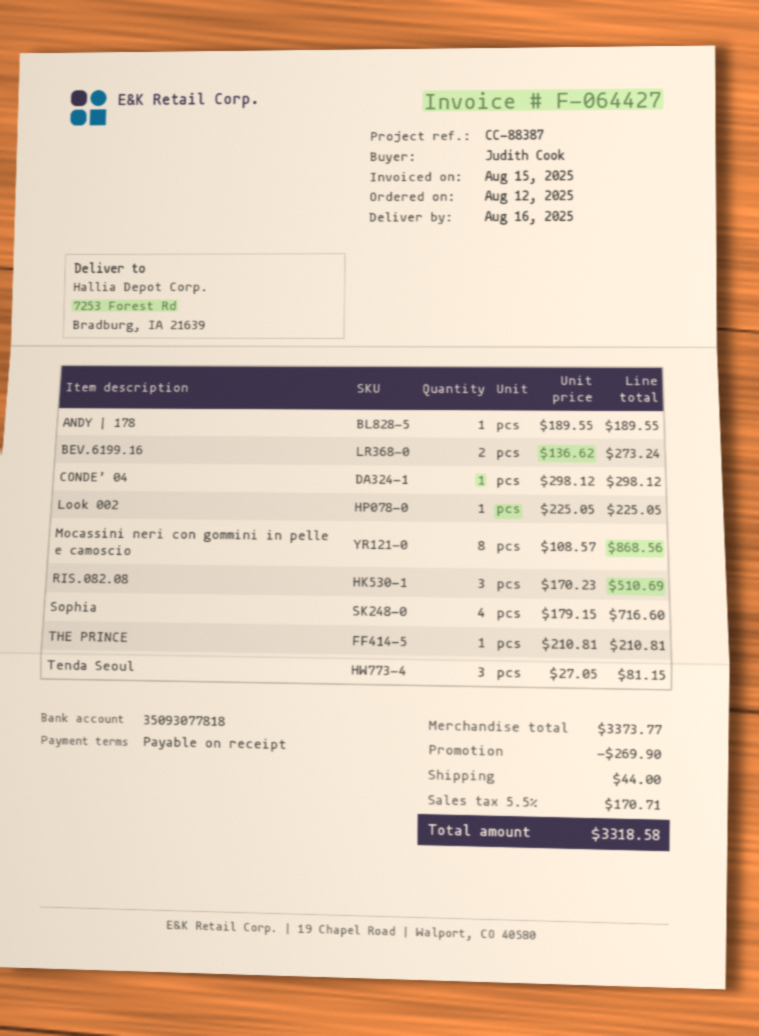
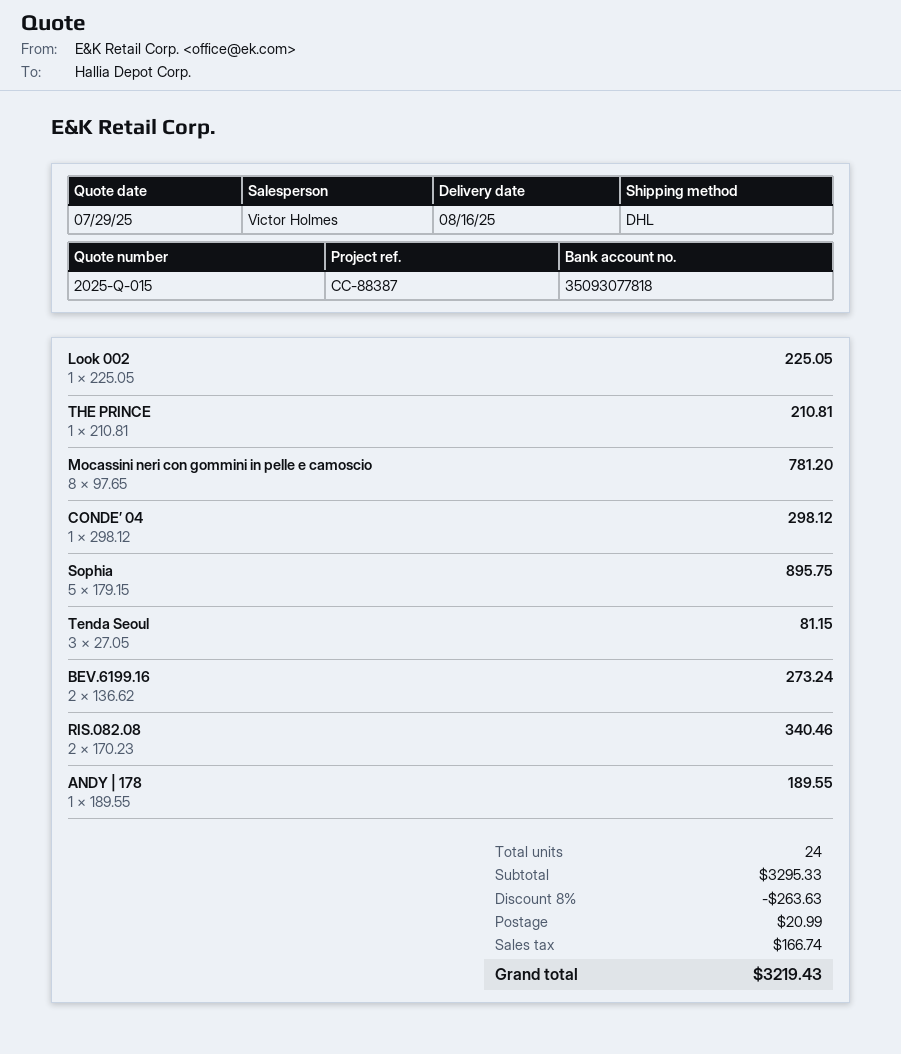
Mocassini neri con gommini in pelle e camoscio: 8 x 108.57 = 868.56 -> 8 x 97.65 = 781.20
RIS.082.08: 3 x 170.23 = 510.69 -> 2 x 170.23 = 340.46
Sophia: 4 x 179.15 = 716.60 -> 5 x 179.15 = 895.75
subtotal: 3373.77 -> 3295.33
discount: 269.90 -> 263.63
shipping: 44.00 -> 20.99
tax: 170.71 -> 166.74
total: 3318.58 -> 3219.43

